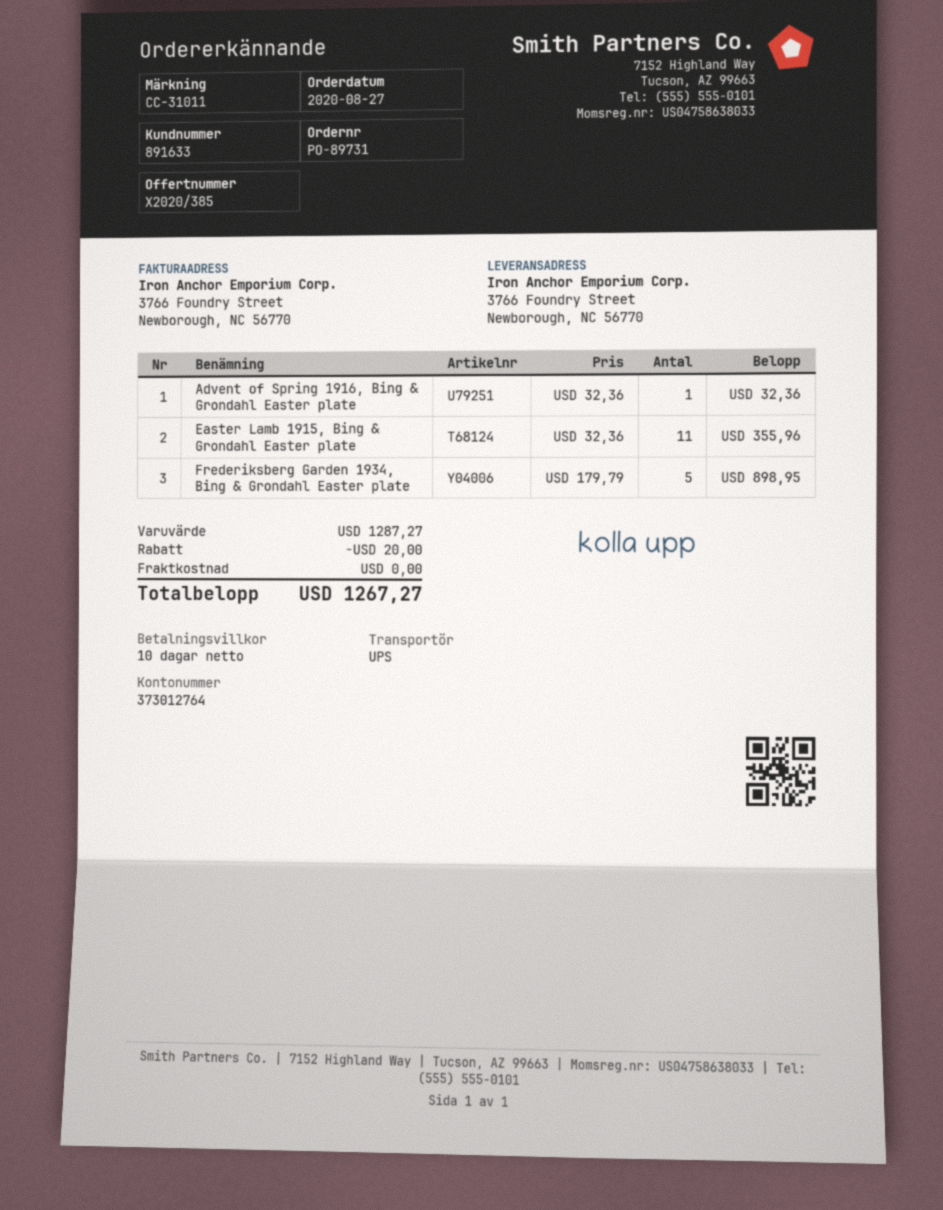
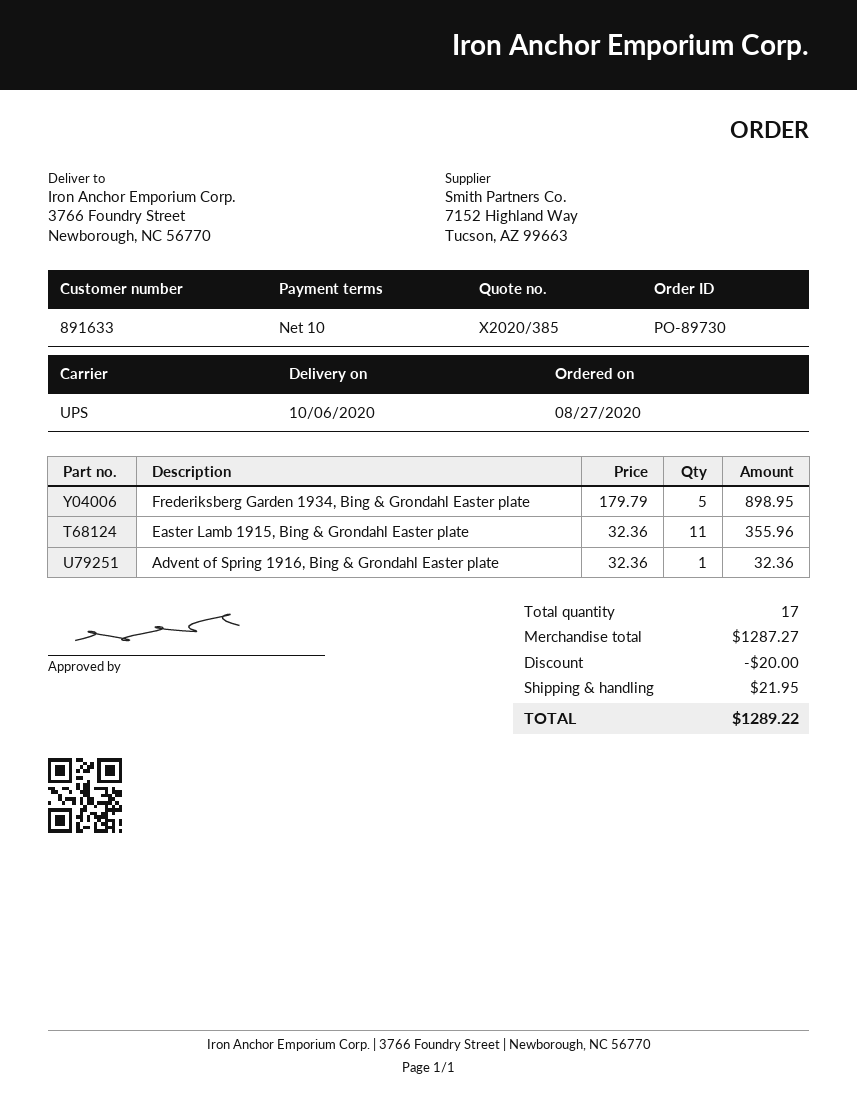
order number: PO-89731 -> PO-89730
shipping: 0.00 -> 21.95
total: 1267.27 -> 1289.22

